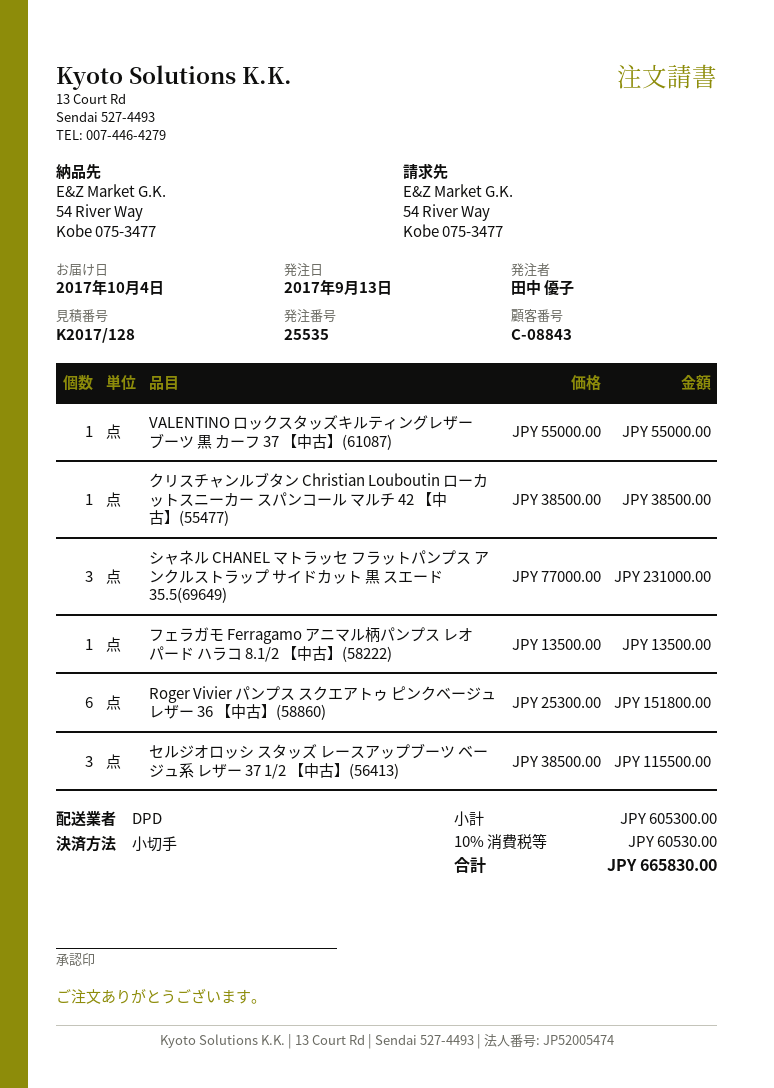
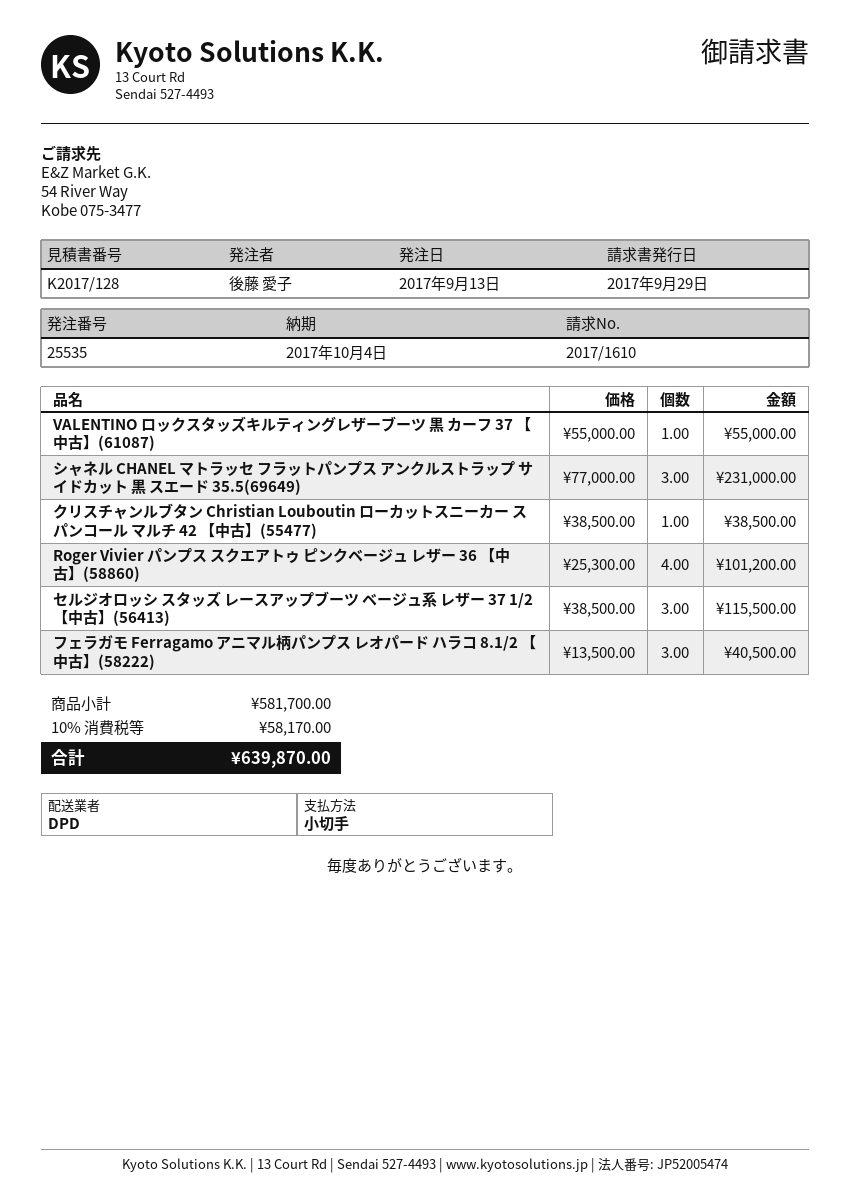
ordered by: 田中 優子 -> 後藤 愛子
フェラガモ Ferragamo アニマル柄パンプス レオパード ハラコ 8.1/2 【中古】(58222): 1 x 13500.00 = 13500.00 -> 3 x 13500.00 = 40500.00
Roger Vivier パンプス スクエアトゥ ピンクベージュ レザー 36 【中古】(58860): 6 x 25300.00 = 151800.00 -> 4 x 25300.00 = 101200.00
subtotal: 605300.00 -> 581700.00
tax: 10% = 60530.00 -> 10% = 58170.00
total: 665830.00 -> 639870.00

